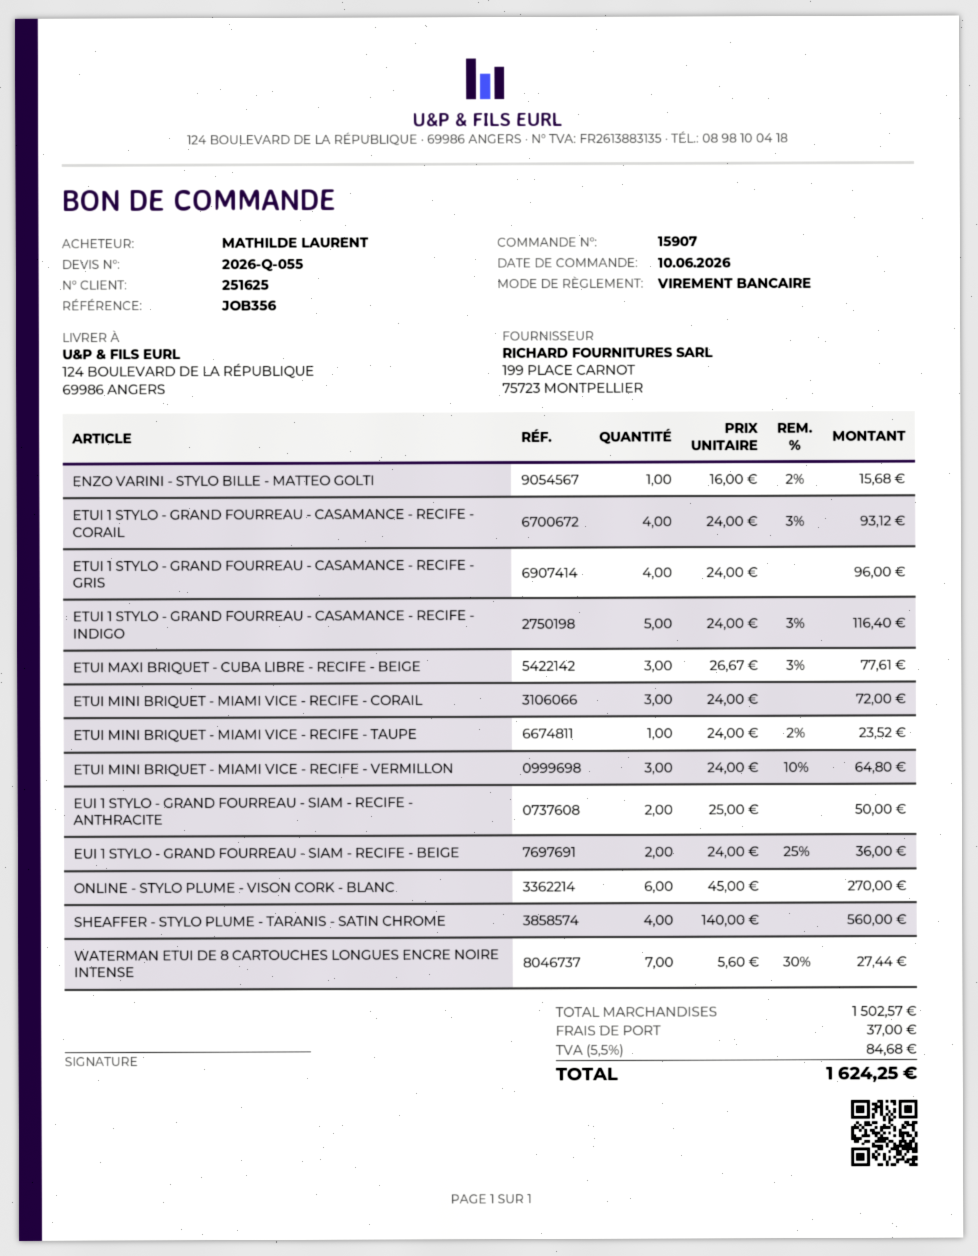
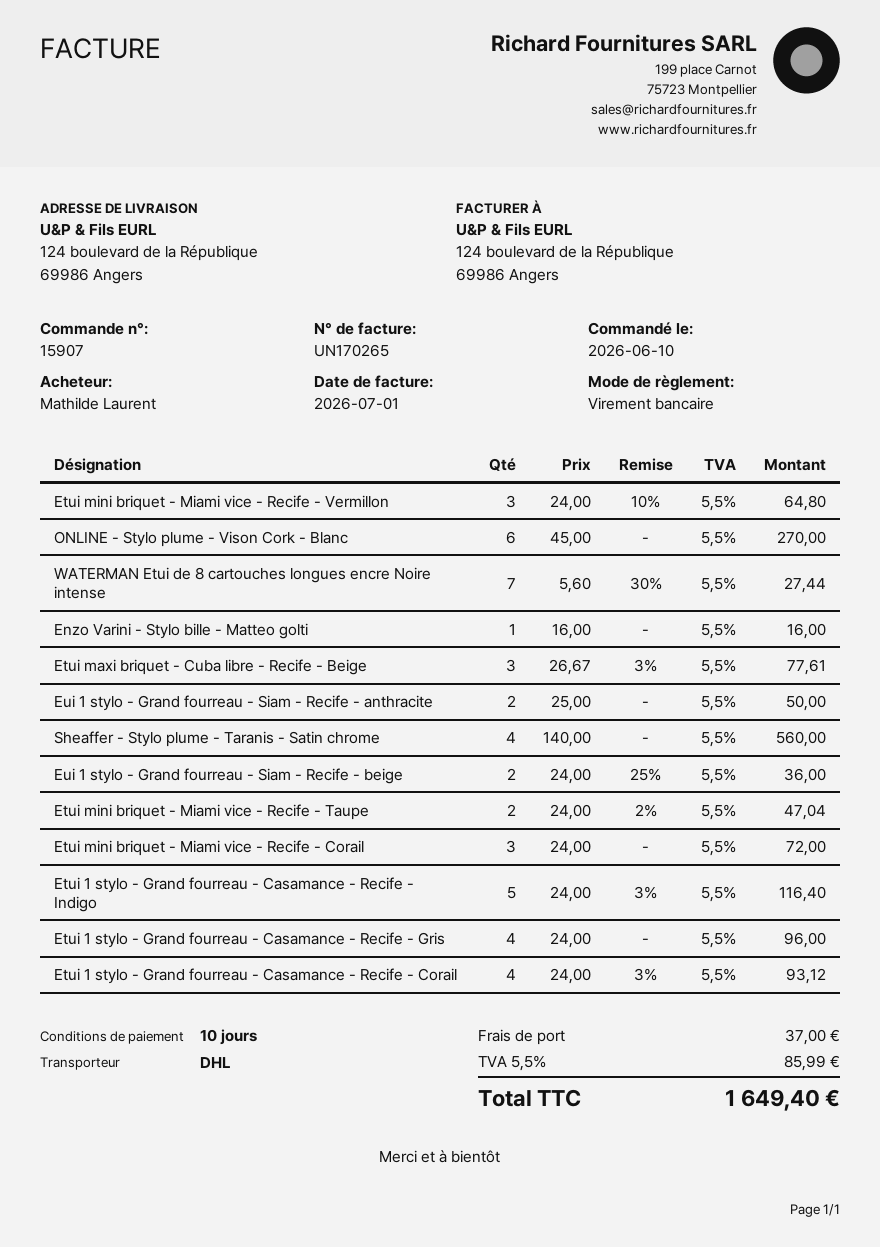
ENZO VARINI - STYLO BILLE - MATTEO GOLTI: 1 x 16.00 - 2% = 15.68 -> 1 x 16.00 = 16.00
ETUI MINI BRIQUET - MIAMI VICE - RECIFE - TAUPE: 1 x 24.00 - 2% = 23.52 -> 2 x 24.00 - 2% = 47.04
tax: 5.5% = 84.68 -> 5.5% = 85.99
total: 1624.25 -> 1649.40

